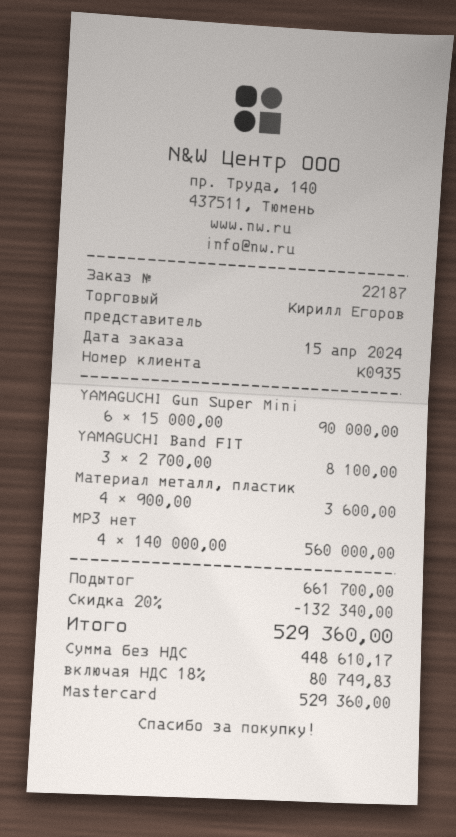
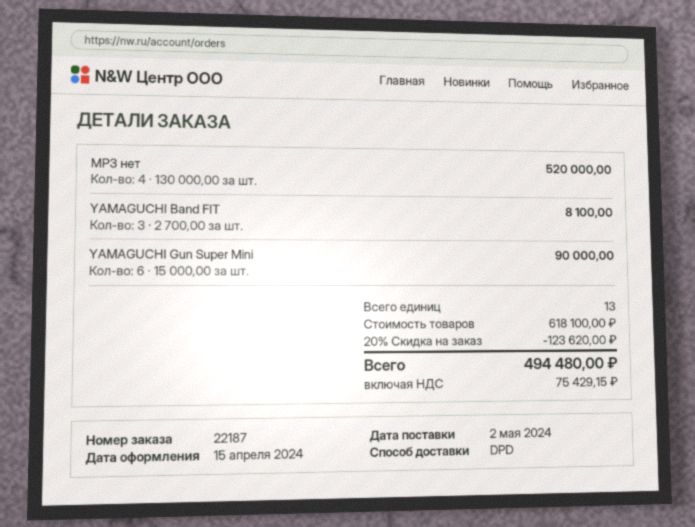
Материал металл, пластик: 4 x 900.00 = 3600.00 -> none
MP3 нет: 4 x 140000.00 = 560000.00 -> 4 x 130000.00 = 520000.00
subtotal: 661700.00 -> 618100.00
discount: 20% = 132340.00 -> 20% = 123620.00
tax: 80749.83 -> 75429.15
total: 529360.00 -> 494480.00

